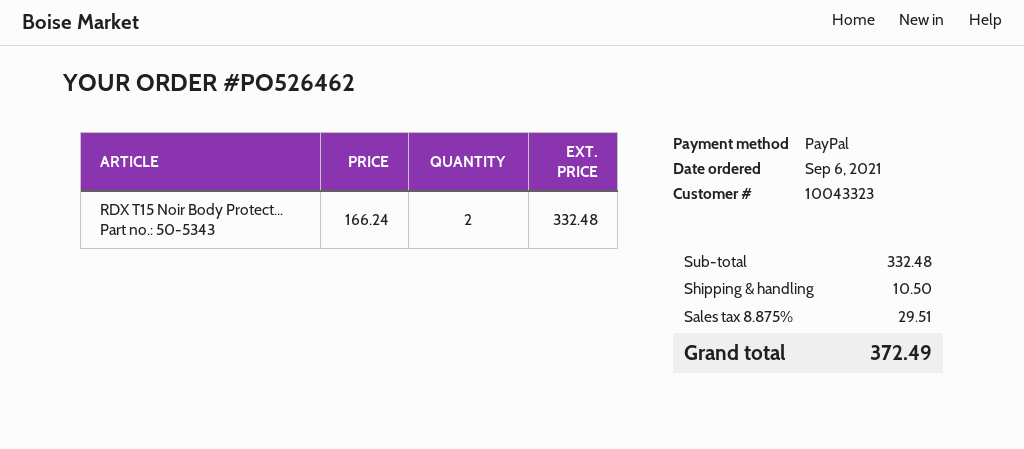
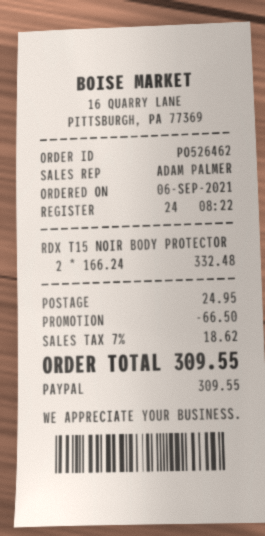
discount: none -> 66.50
shipping: 10.50 -> 24.95
tax: 8.875% = 29.51 -> 7% = 18.62
total: 372.49 -> 309.55

